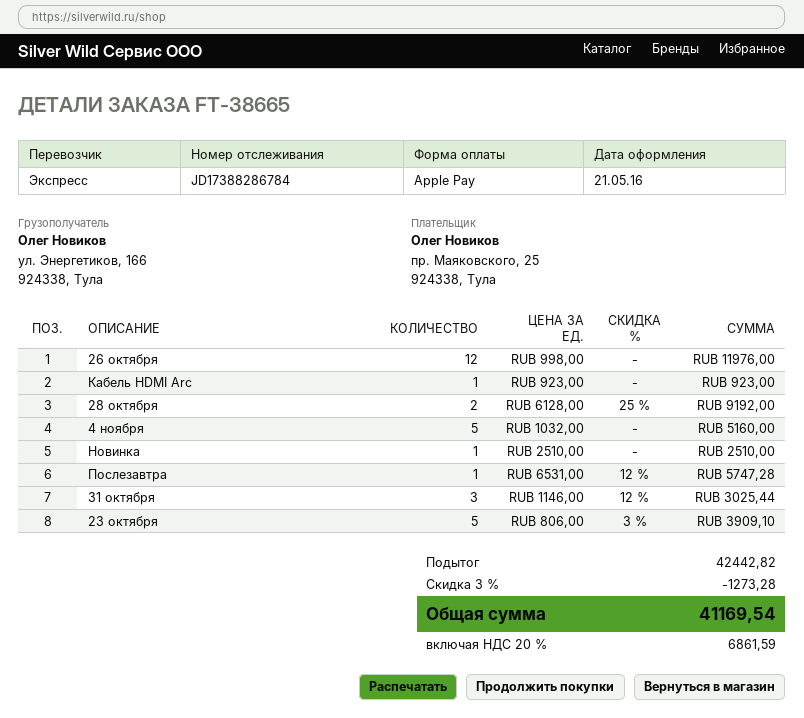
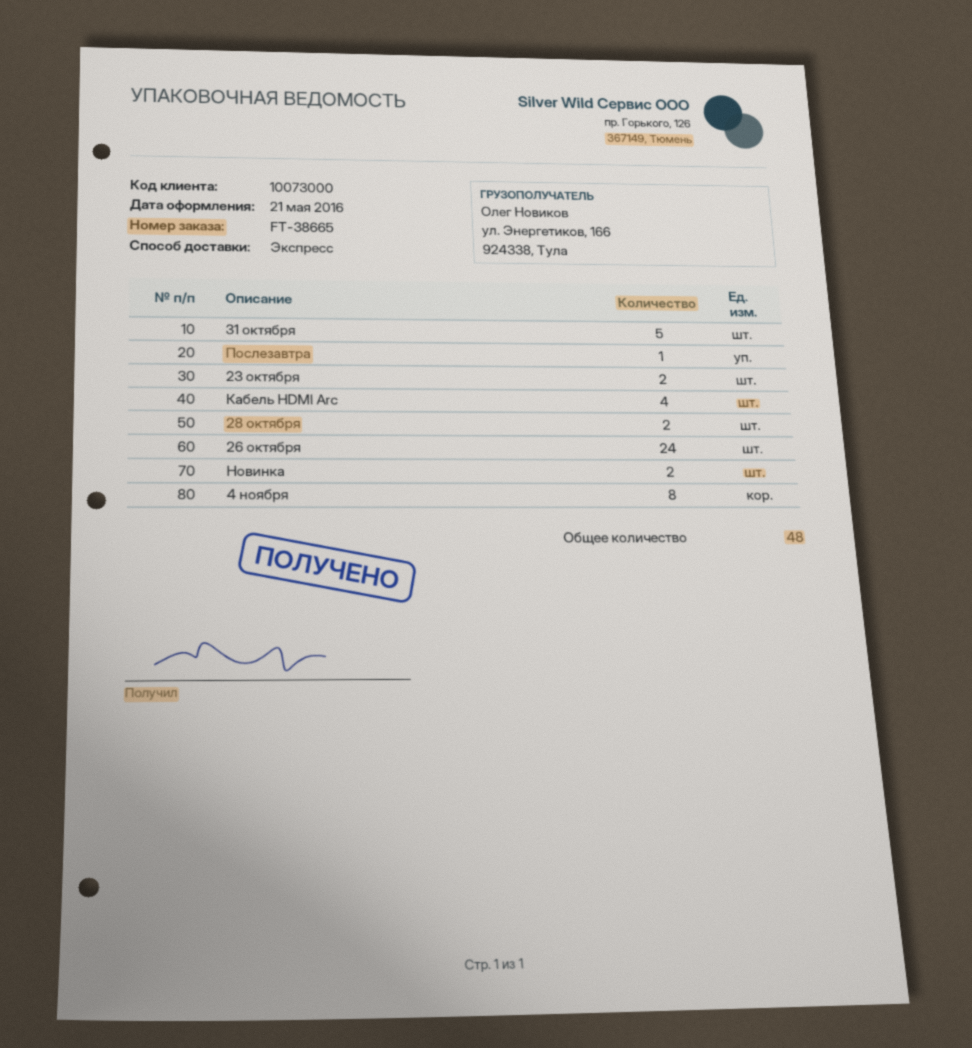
26 октября: 12 -> 24
Кабель HDMI Arc: 1 -> 4
4 ноября: 5 -> 8
Новинка: 1 -> 2
31 октября: 3 -> 5
23 октября: 5 -> 2

